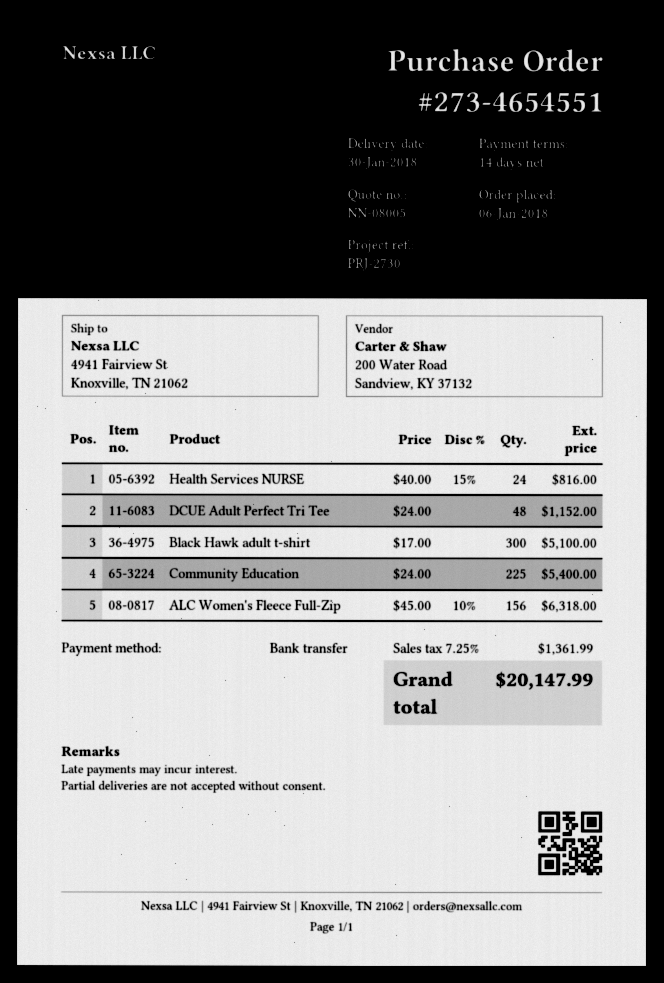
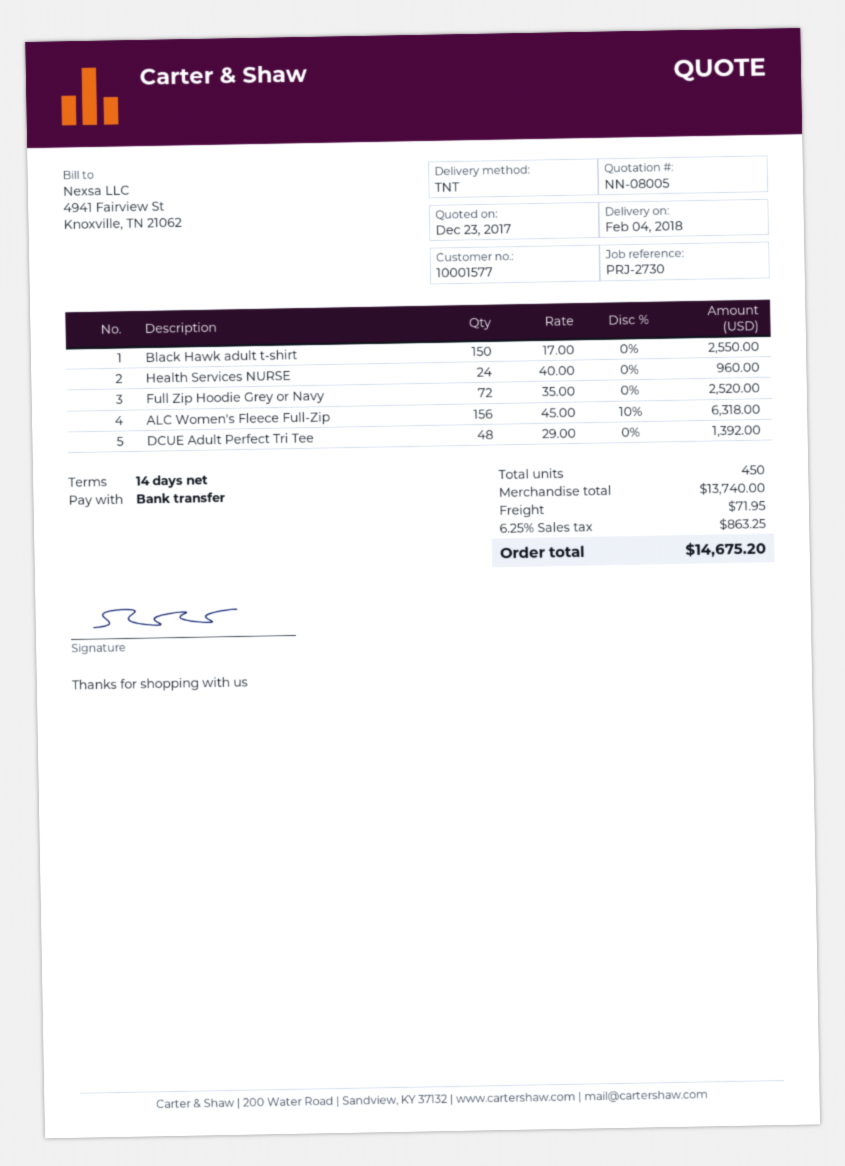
delivery date: 2018-01-30 -> 2018-02-04
Health Services NURSE: 24 x 40.00 - 15% = 816.00 -> 24 x 40.00 = 960.00
DCUE Adult Perfect Tri Tee: 48 x 24.00 = 1152.00 -> 48 x 29.00 = 1392.00
Black Hawk adult t-shirt: 300 x 17.00 = 5100.00 -> 150 x 17.00 = 2550.00
Community Education: 225 x 24.00 = 5400.00 -> none
Full Zip Hoodie Grey or Navy: none -> 72 x 35.00 = 2520.00
shipping: none -> 71.95
tax: 7.25% = 1361.99 -> 6.25% = 863.25
total: 20147.99 -> 14675.20

